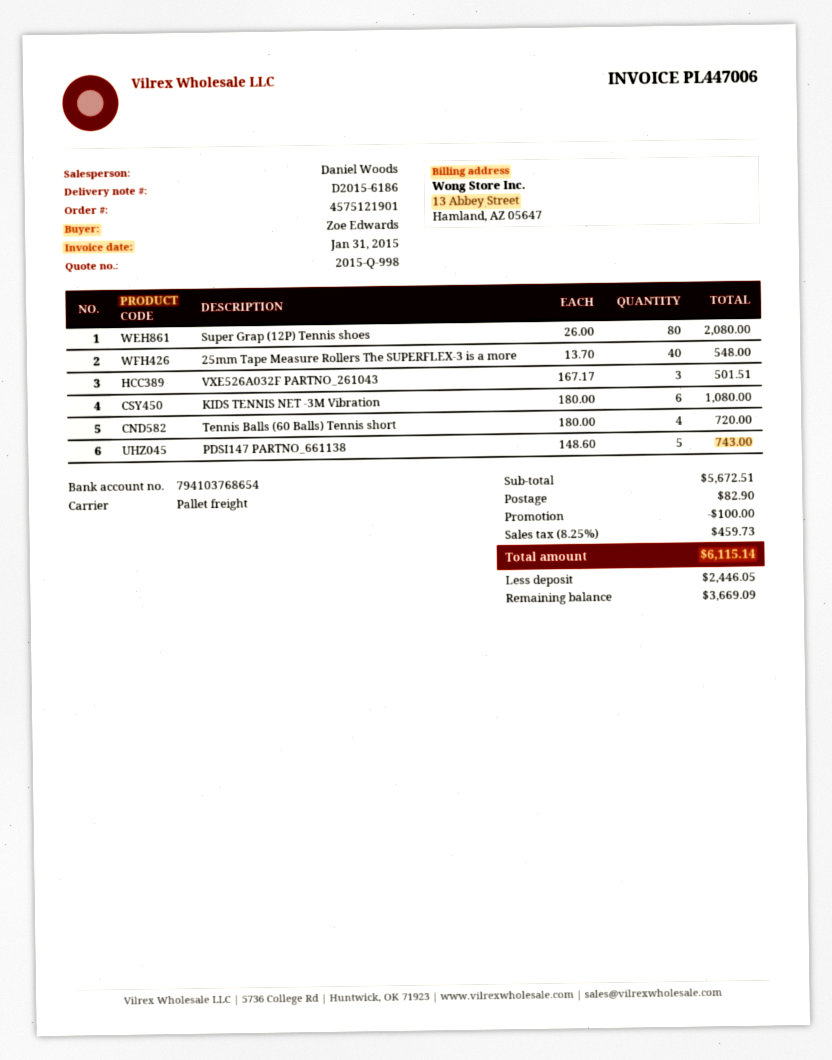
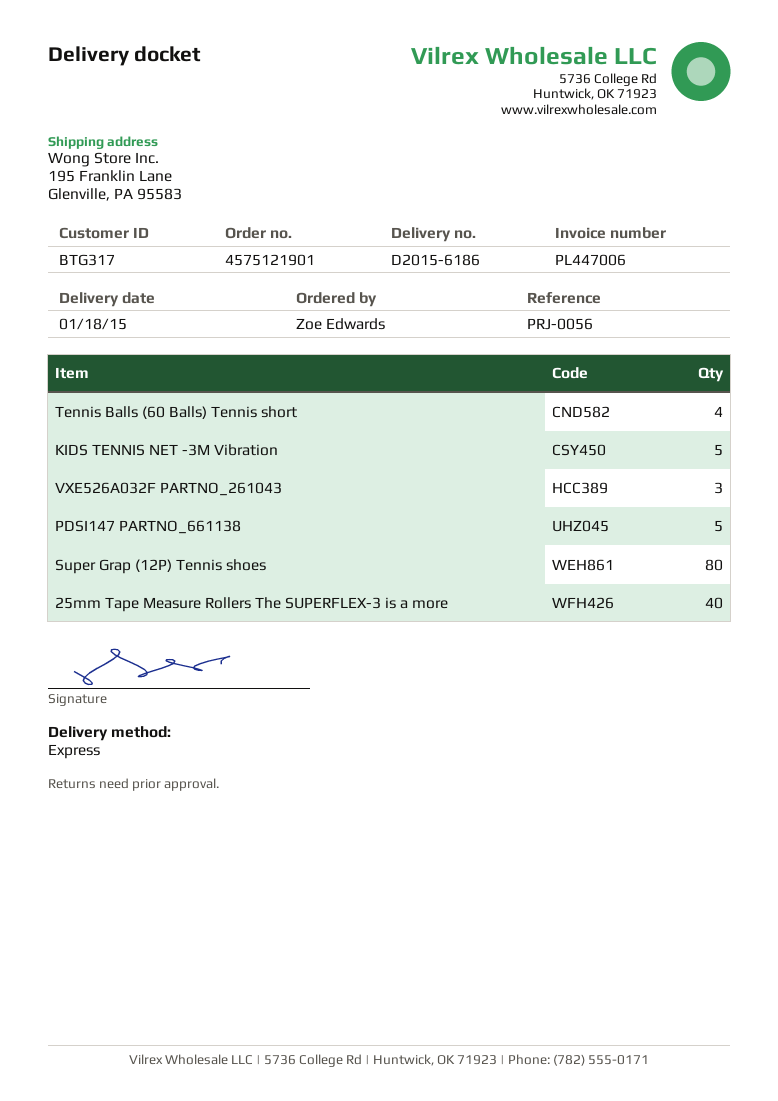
shipping method: pallet freight -> express
KIDS TENNIS NET -3M Vibration: 6 -> 5

